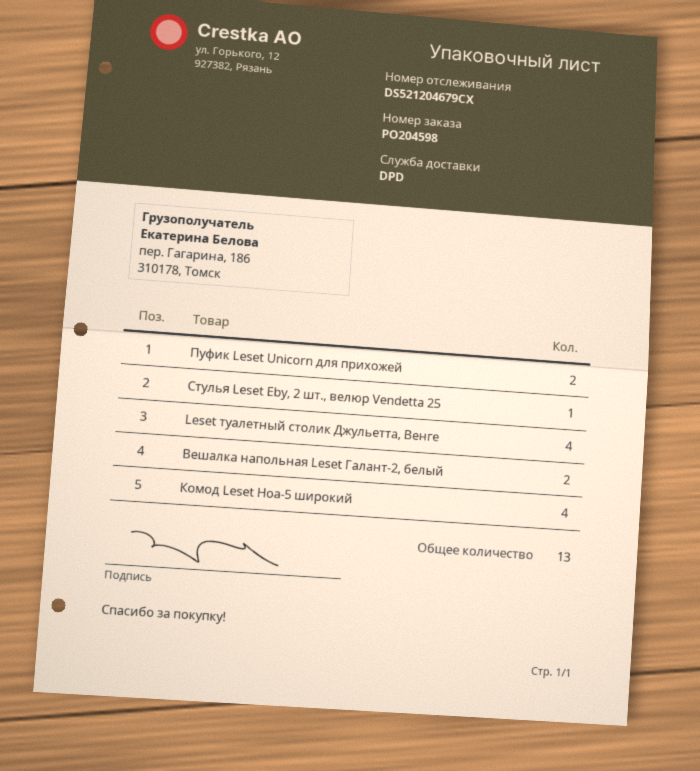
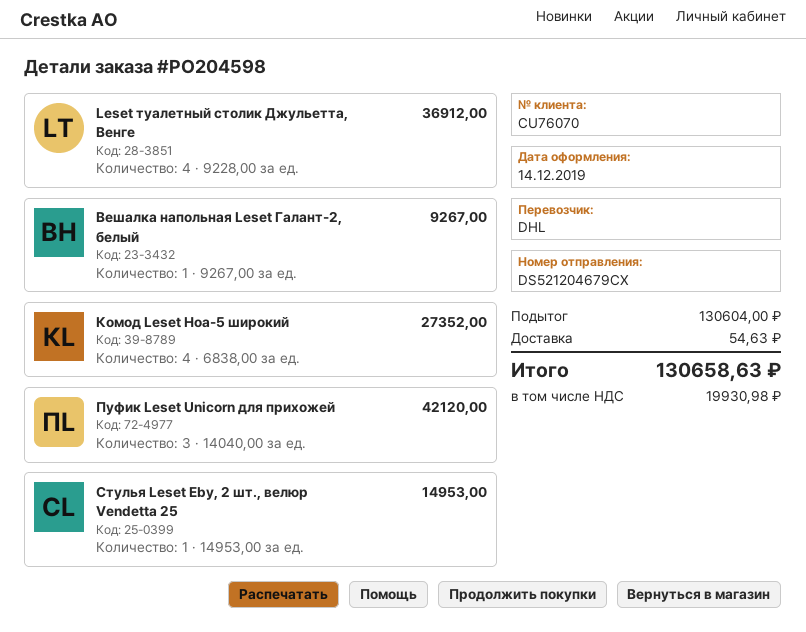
shipping method: DPD -> DHL
Пуфик Leset Unicorn для прихожей: 2 -> 3
Вешалка напольная Leset Галант-2, белый: 2 -> 1

